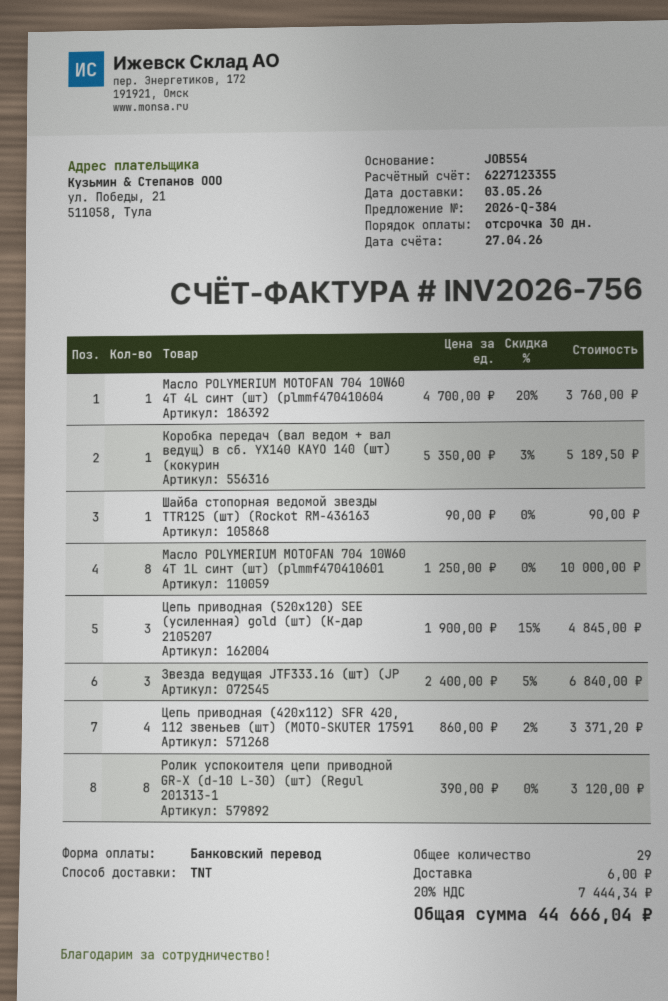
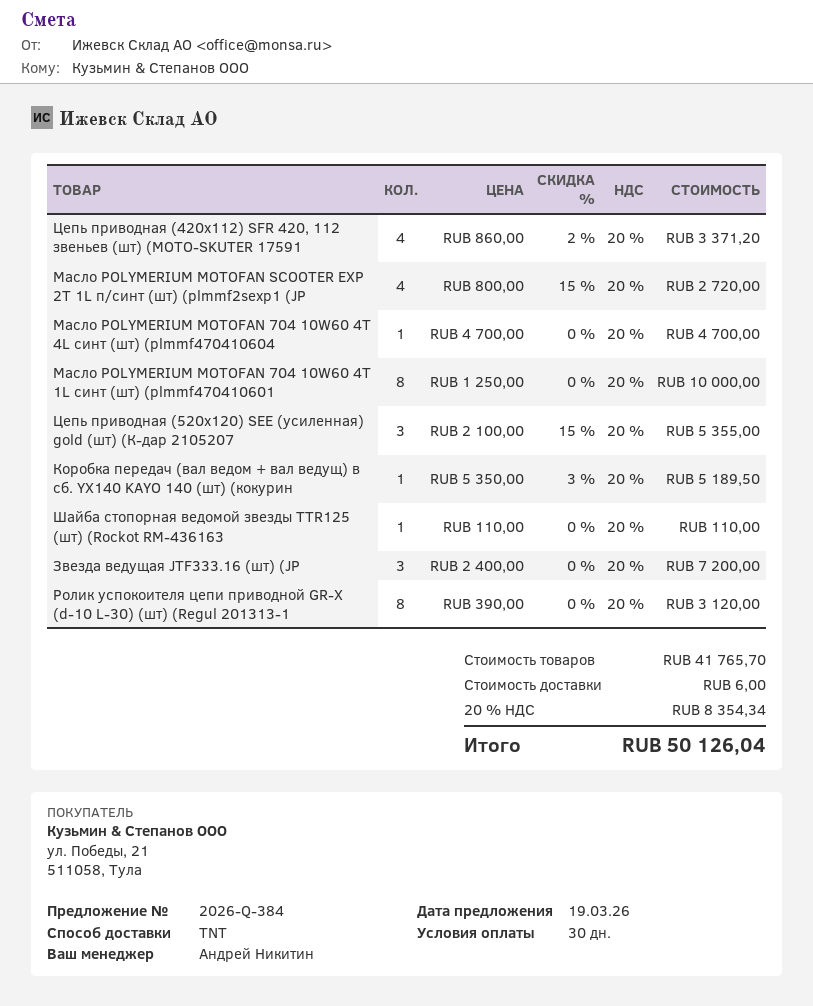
Масло POLYMERIUM MOTOFAN 704 10W60 4T 4L синт (шт) (plmmf470410604: 1 x 4700.00 - 20% = 3760.00 -> 1 x 4700.00 = 4700.00
Шайба стопорная ведомой звезды TTR125 (шт) (Rockot RM-436163: 1 x 90.00 = 90.00 -> 1 x 110.00 = 110.00
Цепь приводная (520х120) SEE (усиленная) gold (шт) (К-дар 2105207: 3 x 1900.00 - 15% = 4845.00 -> 3 x 2100.00 - 15% = 5355.00
Звезда ведущая JTF333.16 (шт) (JP: 3 x 2400.00 - 5% = 6840.00 -> 3 x 2400.00 = 7200.00
Масло POLYMERIUM MOTOFAN SCOOTER EXP 2T 1L п/синт (шт) (plmmf2sexp1 (JP: none -> 4 x 800.00 - 15% = 2720.00
tax: 20% = 7444.34 -> 20% = 8354.34
total: 44666.04 -> 50126.04

